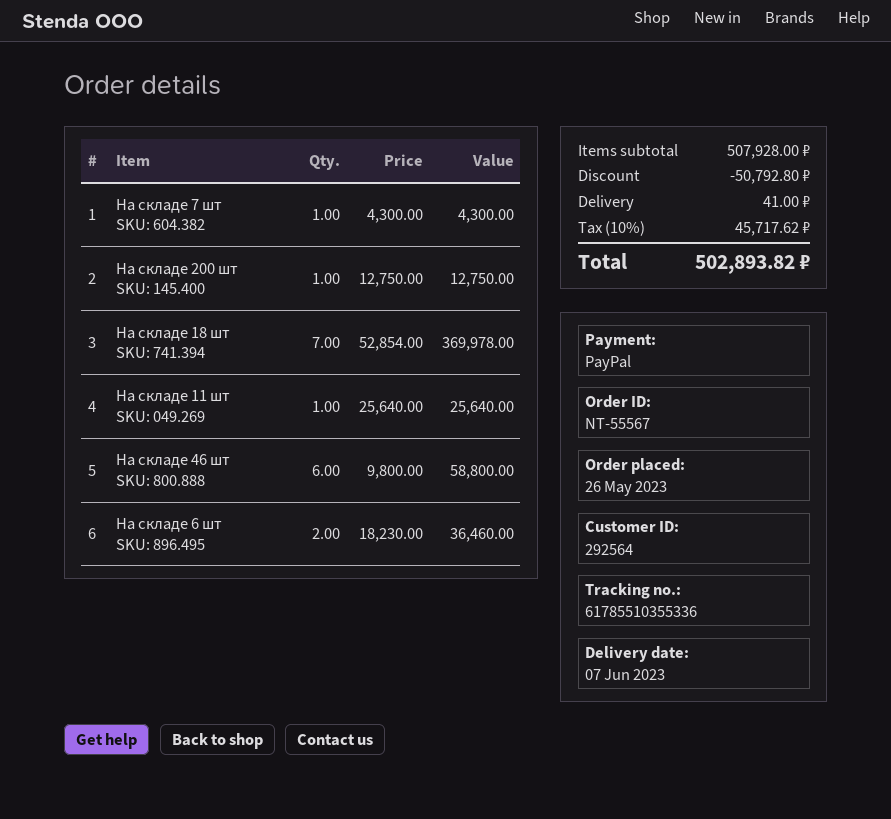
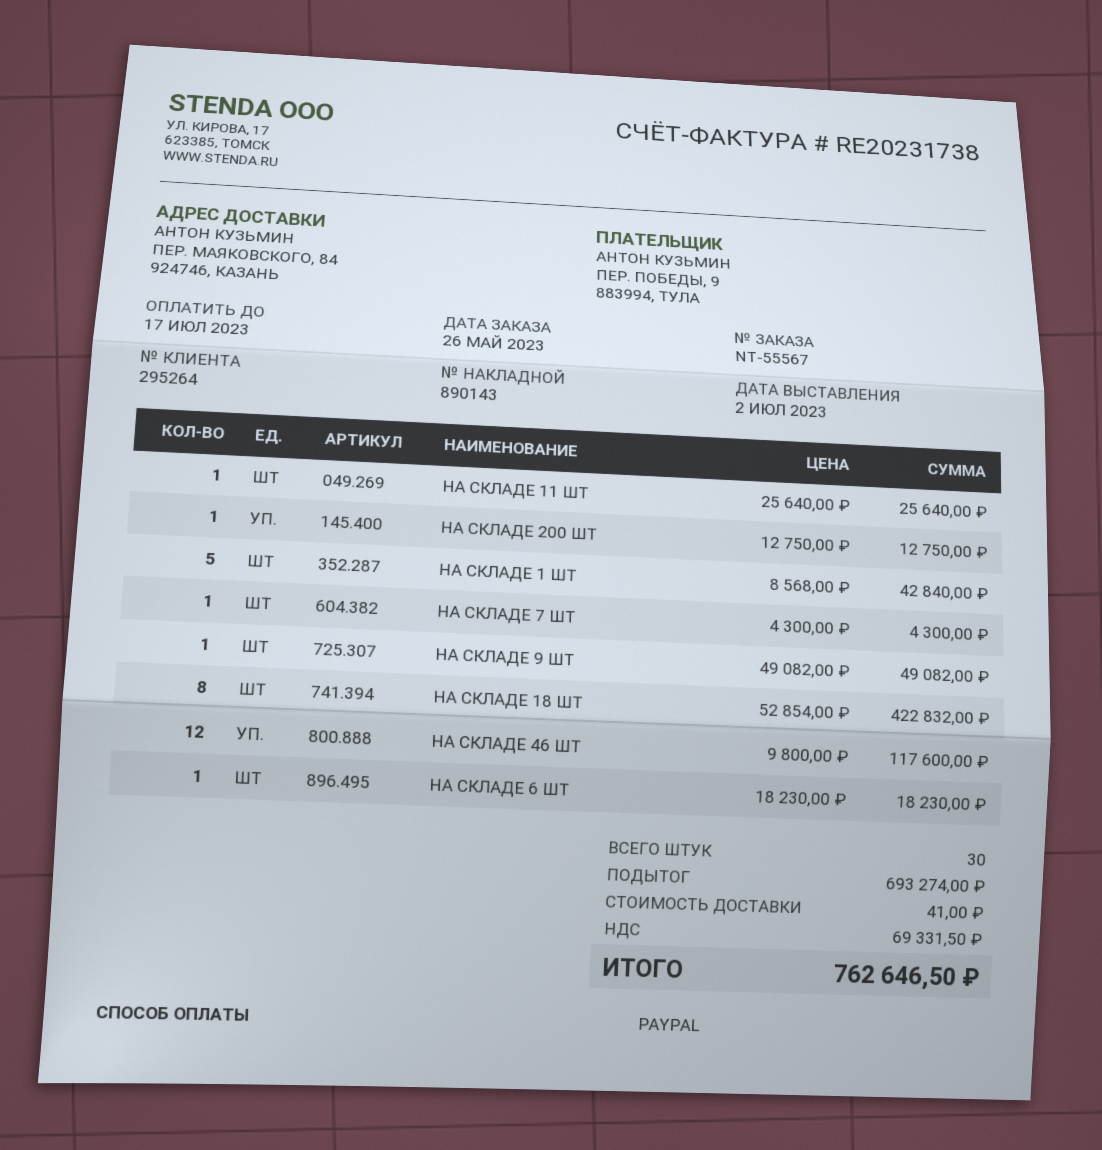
customer number: 292564 -> 295264
На складе 18 шт: 7 x 52854.00 = 369978.00 -> 8 x 52854.00 = 422832.00
На складе 46 шт: 6 x 9800.00 = 58800.00 -> 12 x 9800.00 = 117600.00
На складе 6 шт: 2 x 18230.00 = 36460.00 -> 1 x 18230.00 = 18230.00
НА СКЛАДЕ 1 ШТ: none -> 5 x 8568.00 = 42840.00
НА СКЛАДЕ 9 ШТ: none -> 1 x 49082.00 = 49082.00
subtotal: 507928.00 -> 693274.00
discount: 50792.80 -> none
tax: 45717.62 -> 69331.50
total: 502893.82 -> 762646.50

